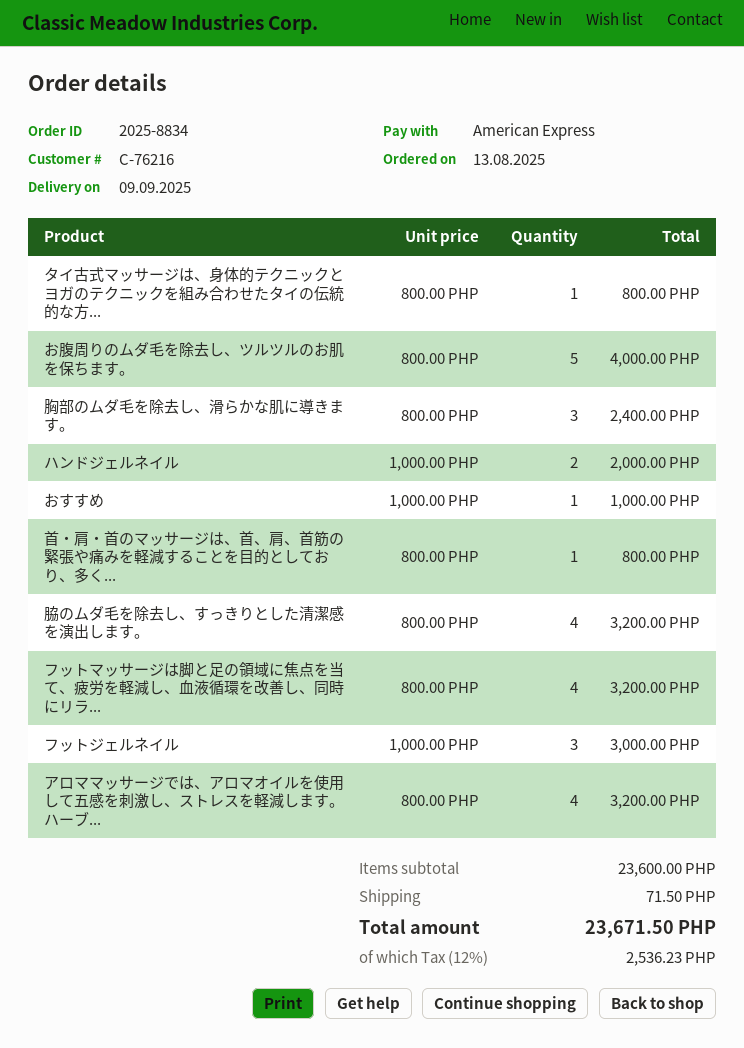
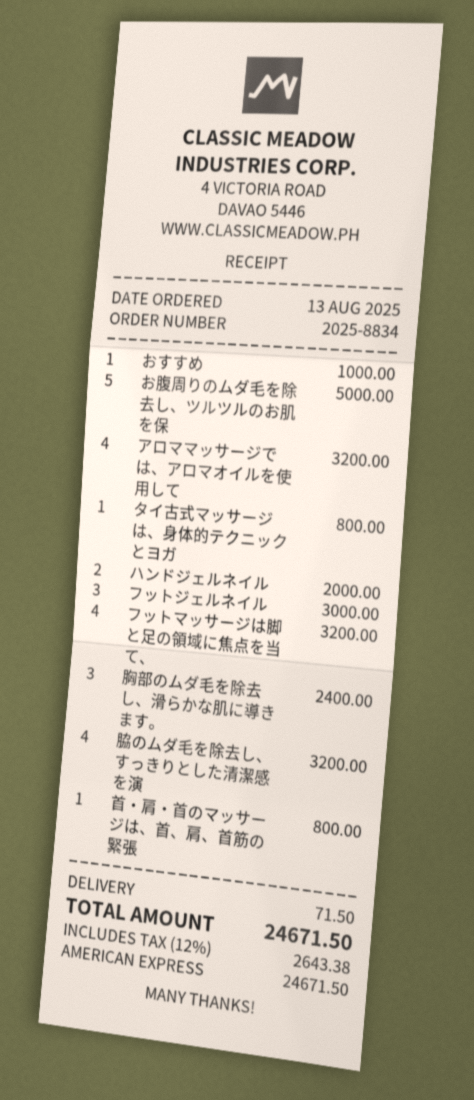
お腹周りのムダ毛を除去し、ツルツルのお肌を保ちます。: 5 for 4000.00 -> 5 for 5000.00
tax: 12% = 2536.23 -> 12% = 2643.38
total: 23671.50 -> 24671.50

